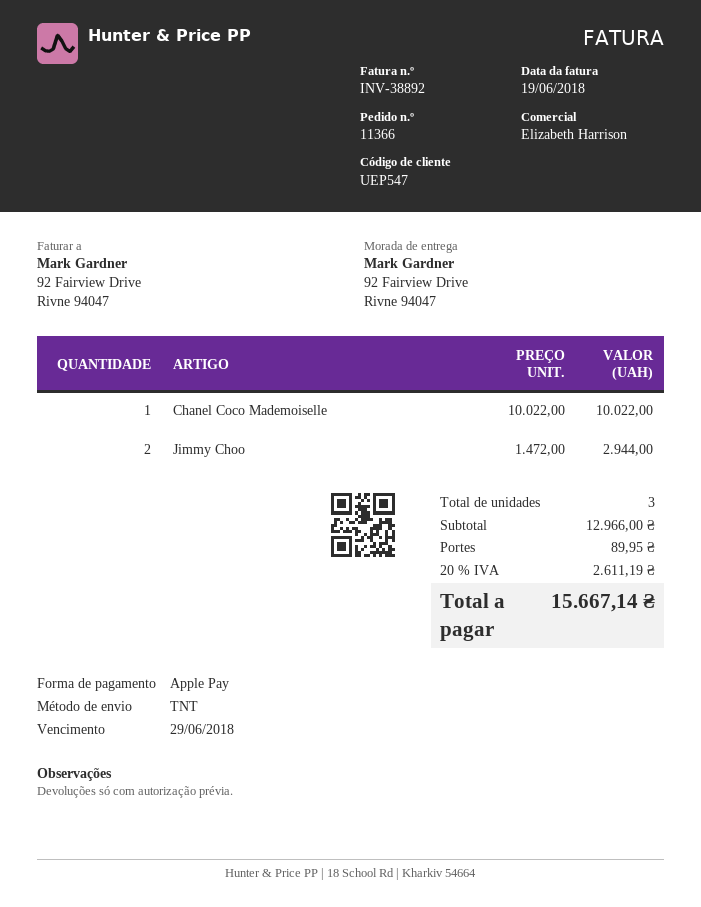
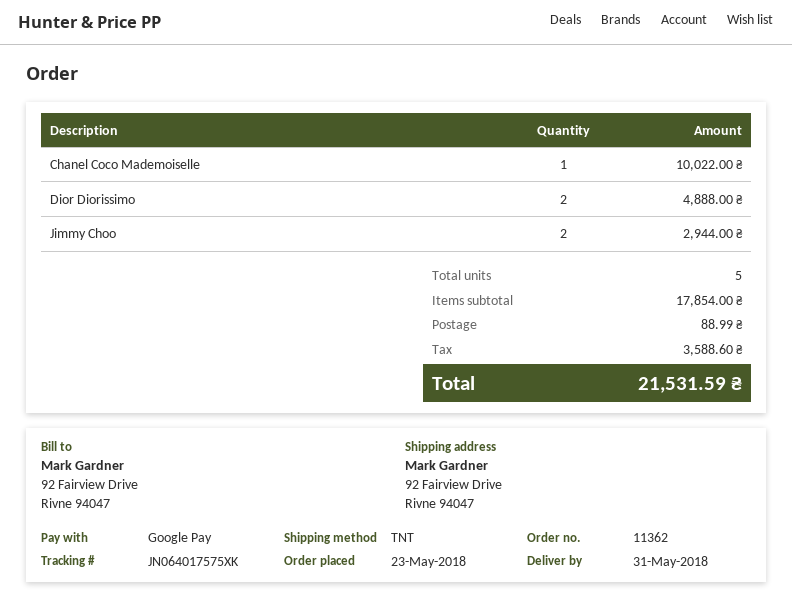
order number: 11366 -> 11362
payment method: Apple Pay -> Google Pay
Dior Diorissimo: none -> 2 for 4888.00
total quantity: 3 -> 5
subtotal: 12966.00 -> 17854.00
shipping: 89.95 -> 88.99
tax: 2611.19 -> 3588.60
total: 15667.14 -> 21531.59

